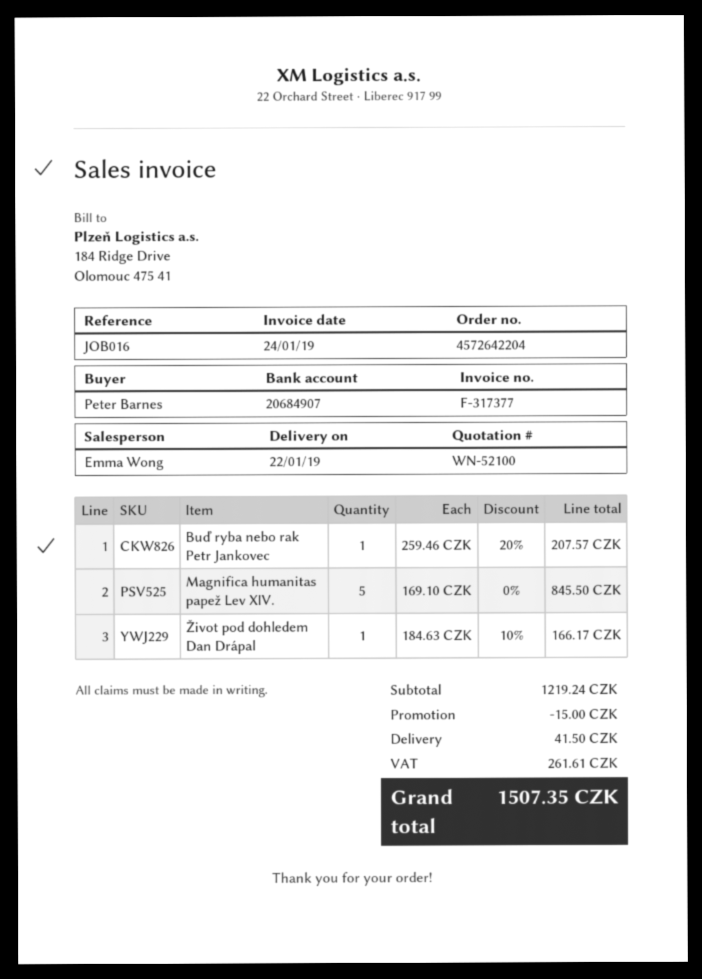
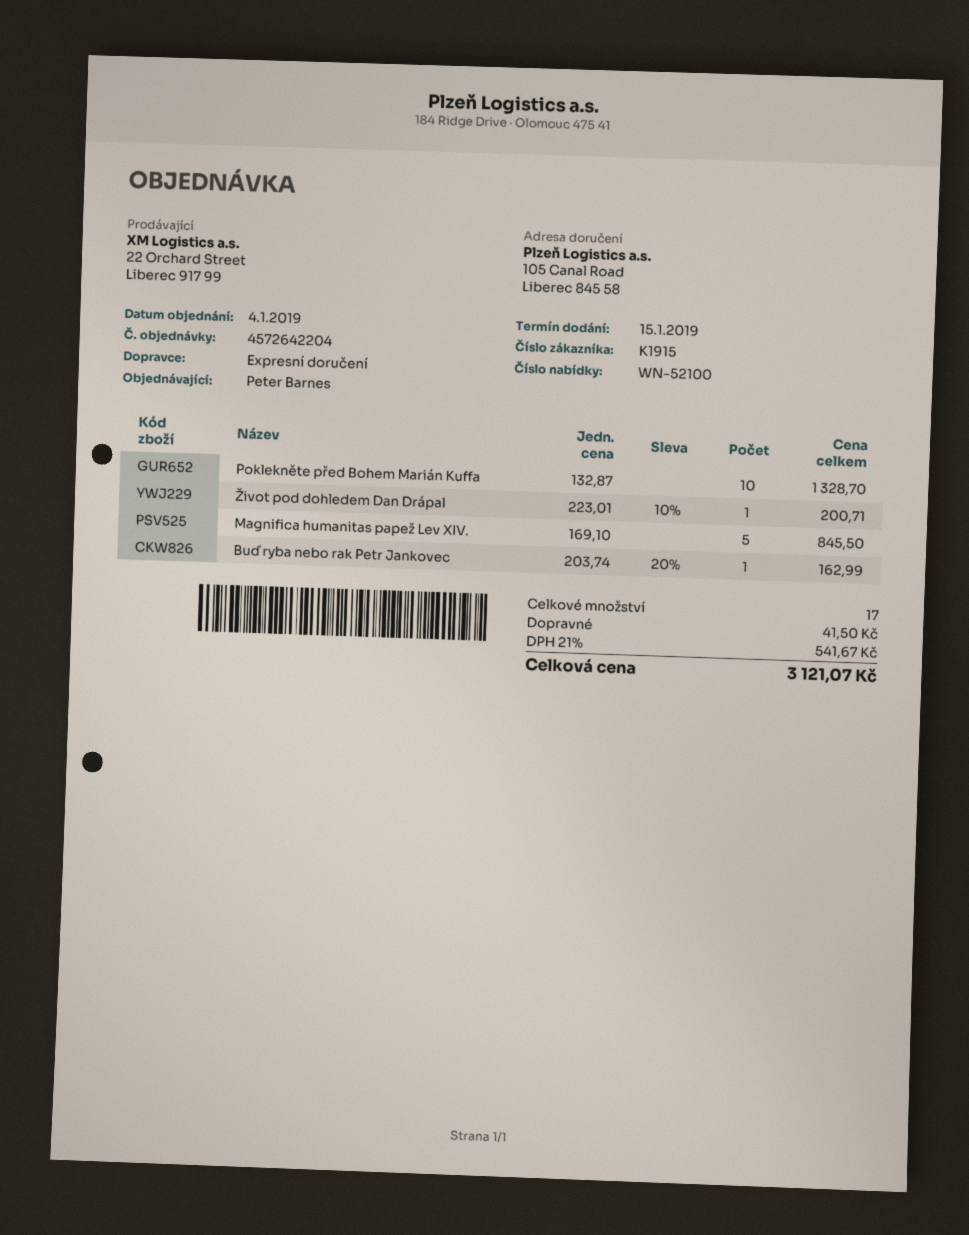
delivery date: 2019-01-22 -> 2019-01-15
Buď ryba nebo rak Petr Jankovec: 1 x 259.46 - 20% = 207.57 -> 1 x 203.74 - 20% = 162.99
Život pod dohledem Dan Drápal: 1 x 184.63 - 10% = 166.17 -> 1 x 223.01 - 10% = 200.71
Poklekněte před Bohem Marián Kuffa: none -> 10 x 132.87 = 1328.70
discount: 15.00 -> none
tax: 261.61 -> 541.67
total: 1507.35 -> 3121.07

